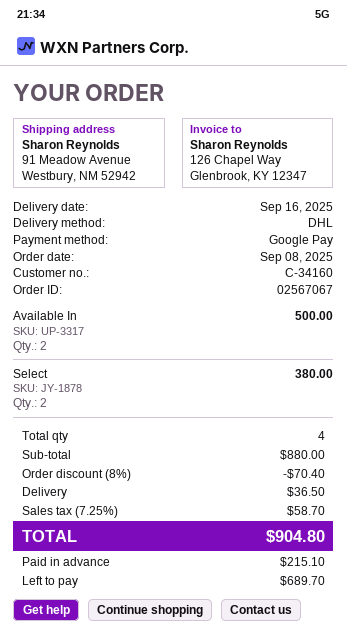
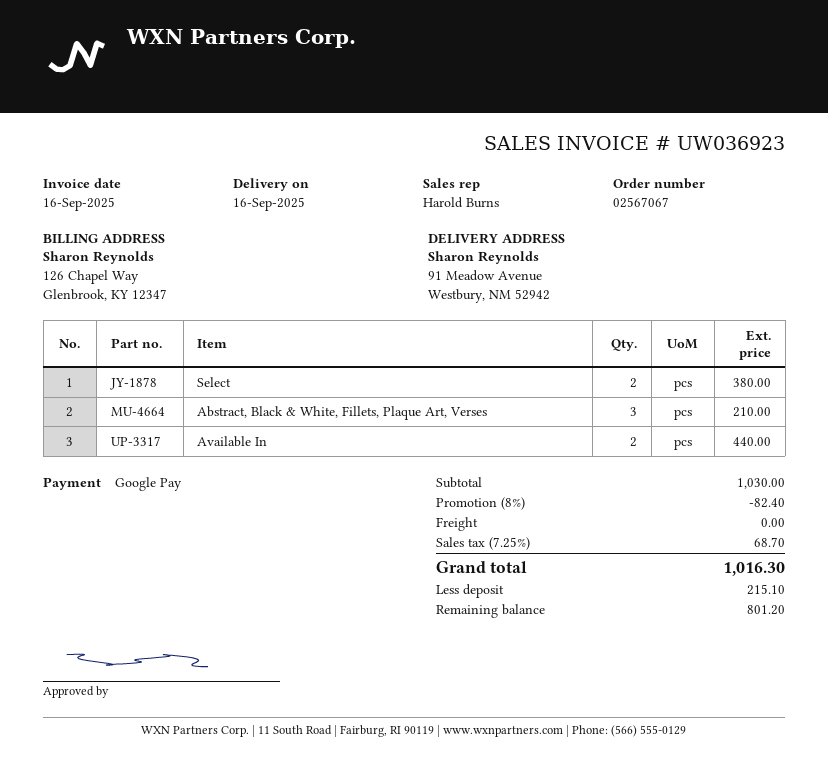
Available In: 2 for 500.00 -> 2 for 440.00
Abstract, Black & White, Fillets, Plaque Art, Verses: none -> 3 for 210.00
subtotal: 880.00 -> 1030.00
discount: 8% = 70.40 -> 8% = 82.40
shipping: 36.50 -> 0.00
tax: 7.25% = 58.70 -> 7.25% = 68.70
total: 904.80 -> 1016.30
balance: 689.70 -> 801.20

